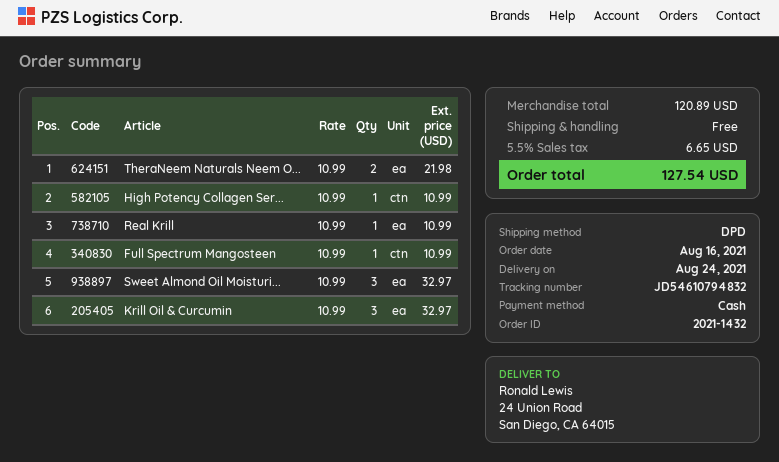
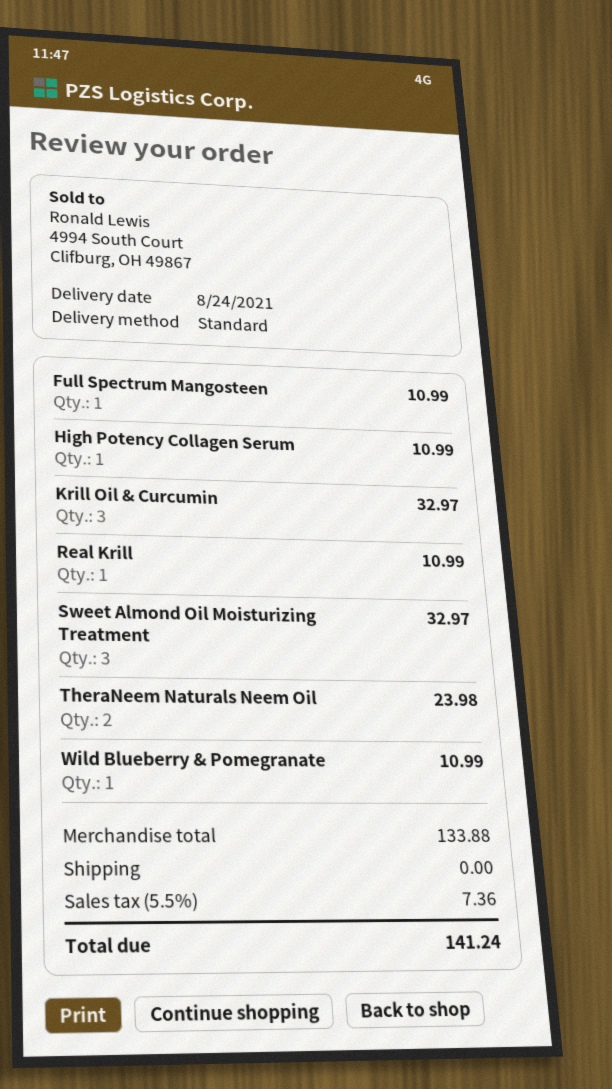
shipping method: DPD -> standard
TheraNeem Naturals Neem O...: 2 for 21.98 -> 2 for 23.98
Wild Blueberry & Pomegranate: none -> 1 for 10.99
subtotal: 120.89 -> 133.88
tax: 5.5% = 6.65 -> 5.5% = 7.36
total: 127.54 -> 141.24

